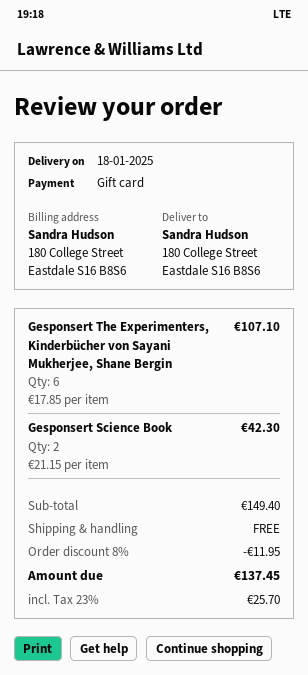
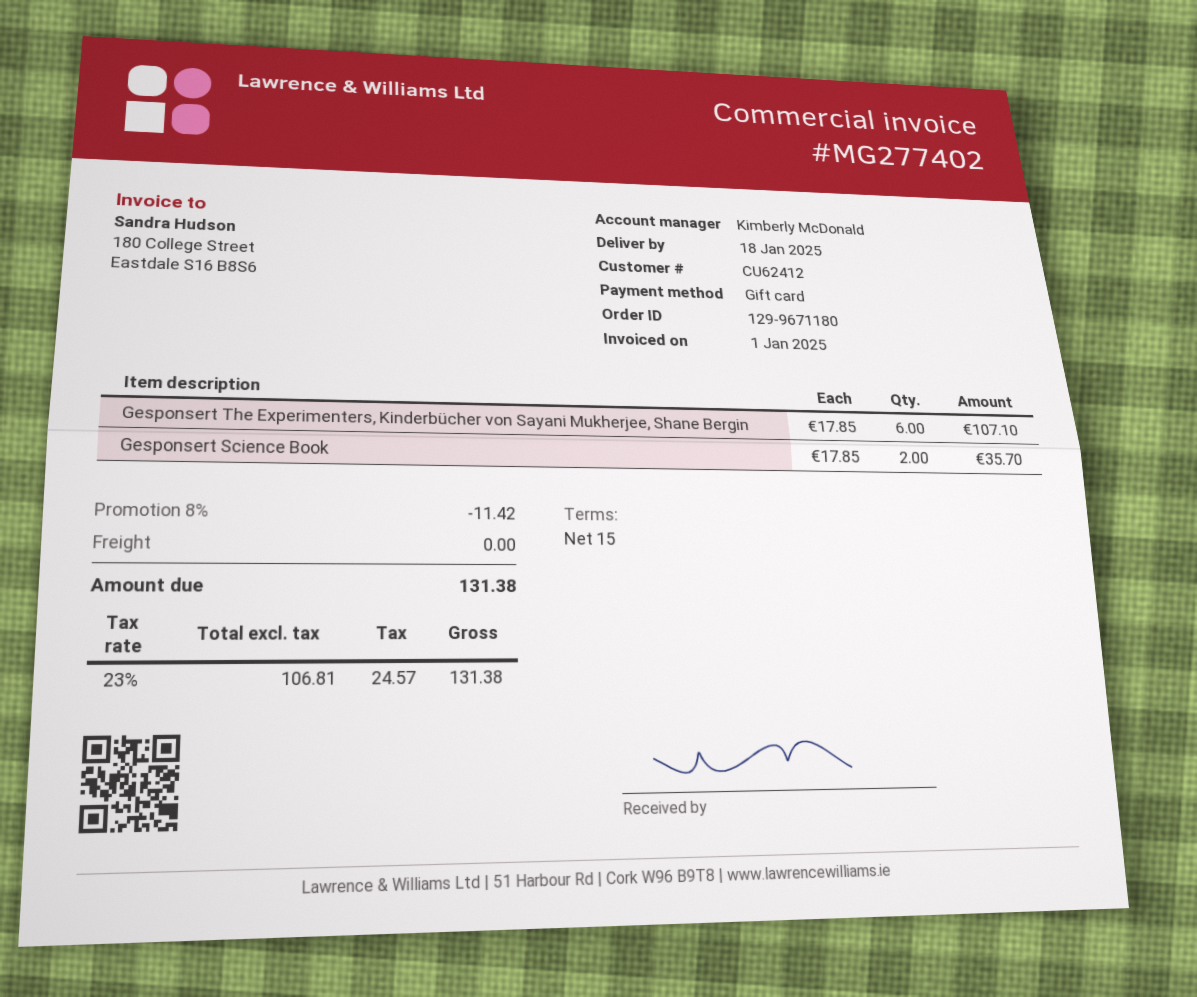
Gesponsert Science Book: 2 x 21.15 = 42.30 -> 2 x 17.85 = 35.70
discount: 8% = 11.95 -> 8% = 11.42
tax: 23% = 25.70 -> 23% = 24.57
total: 137.45 -> 131.38

